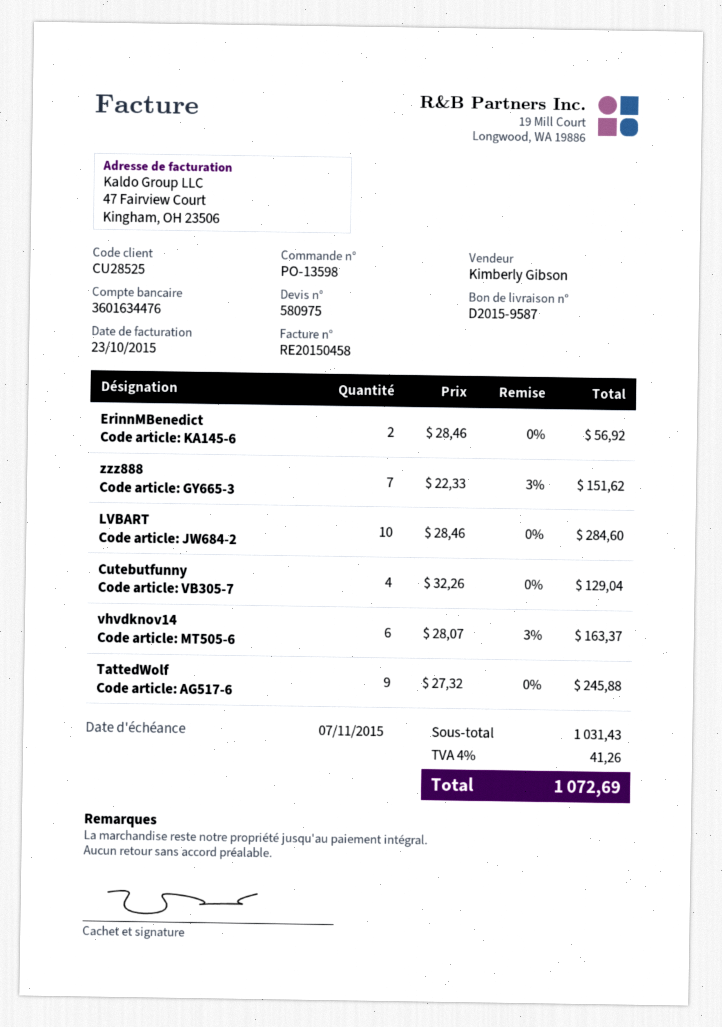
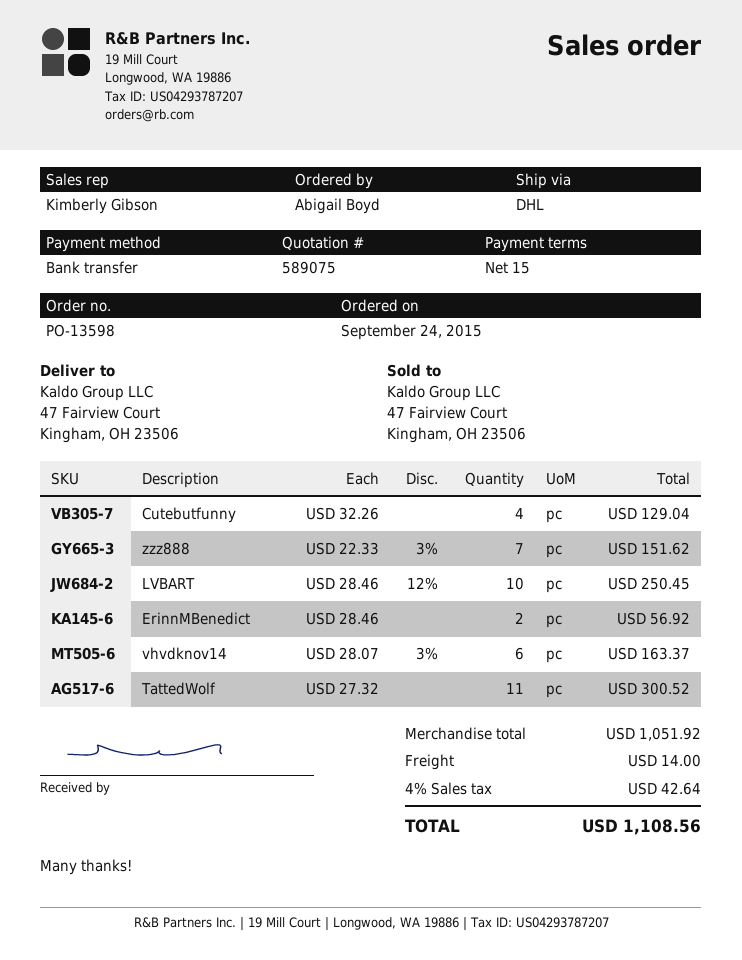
quote number: 580975 -> 589075
LVBART: 10 x 28.46 = 284.60 -> 10 x 28.46 - 12% = 250.45
TattedWolf: 9 x 27.32 = 245.88 -> 11 x 27.32 = 300.52
subtotal: 1031.43 -> 1051.92
shipping: none -> 14.00
tax: 4% = 41.26 -> 4% = 42.64
total: 1072.69 -> 1108.56

